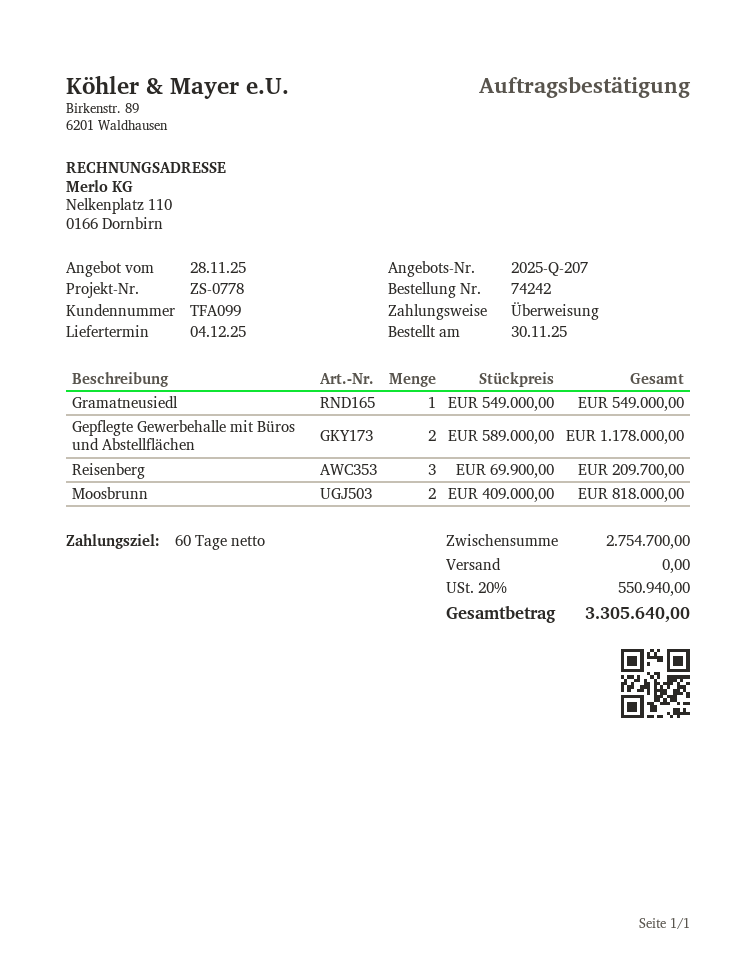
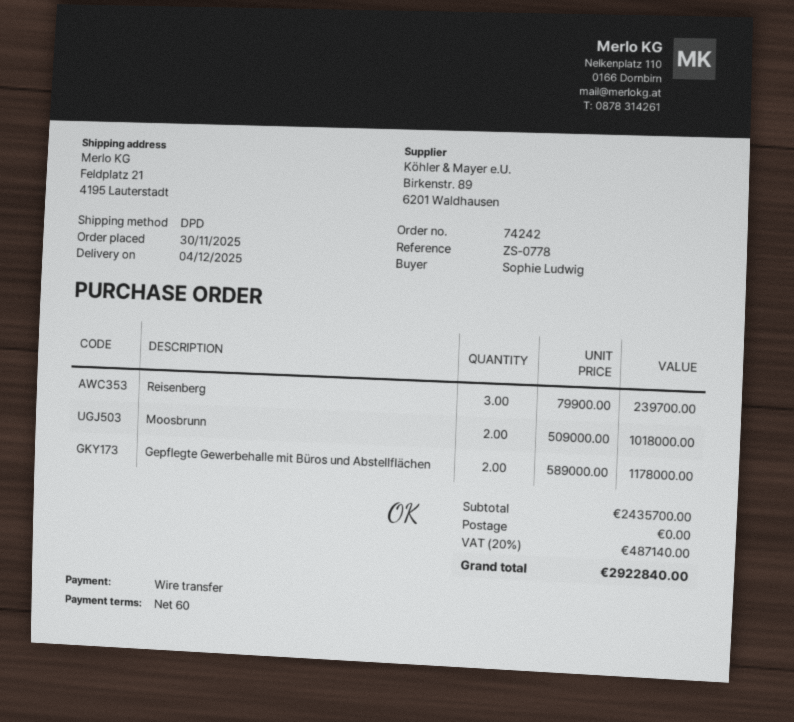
Gramatneusiedl: 1 x 549000.00 = 549000.00 -> none
Reisenberg: 3 x 69900.00 = 209700.00 -> 3 x 79900.00 = 239700.00
Moosbrunn: 2 x 409000.00 = 818000.00 -> 2 x 509000.00 = 1018000.00
subtotal: 2754700.00 -> 2435700.00
tax: 20% = 550940.00 -> 20% = 487140.00
total: 3305640.00 -> 2922840.00

